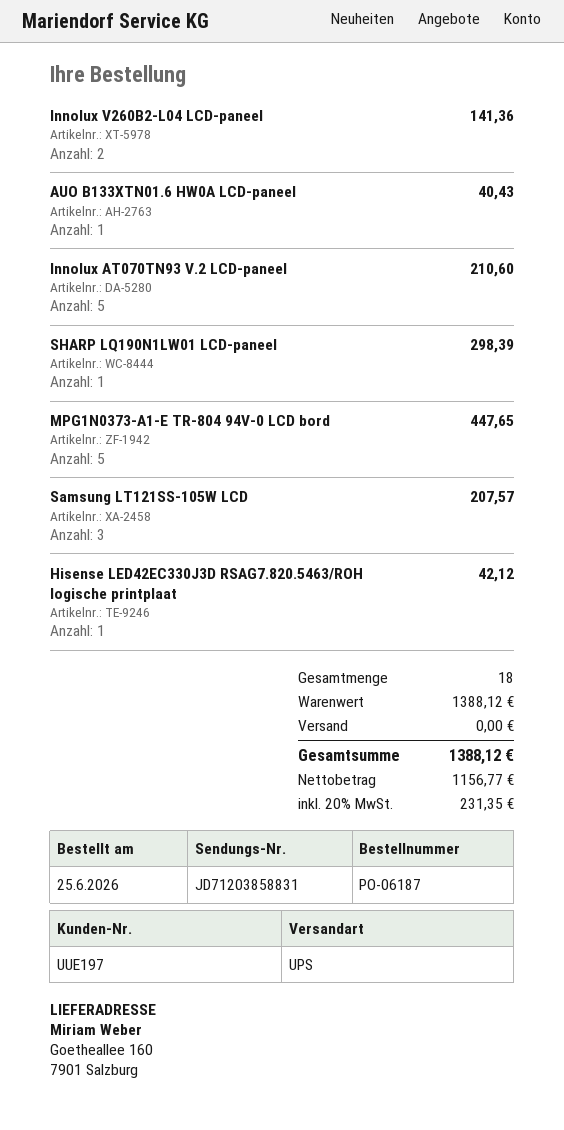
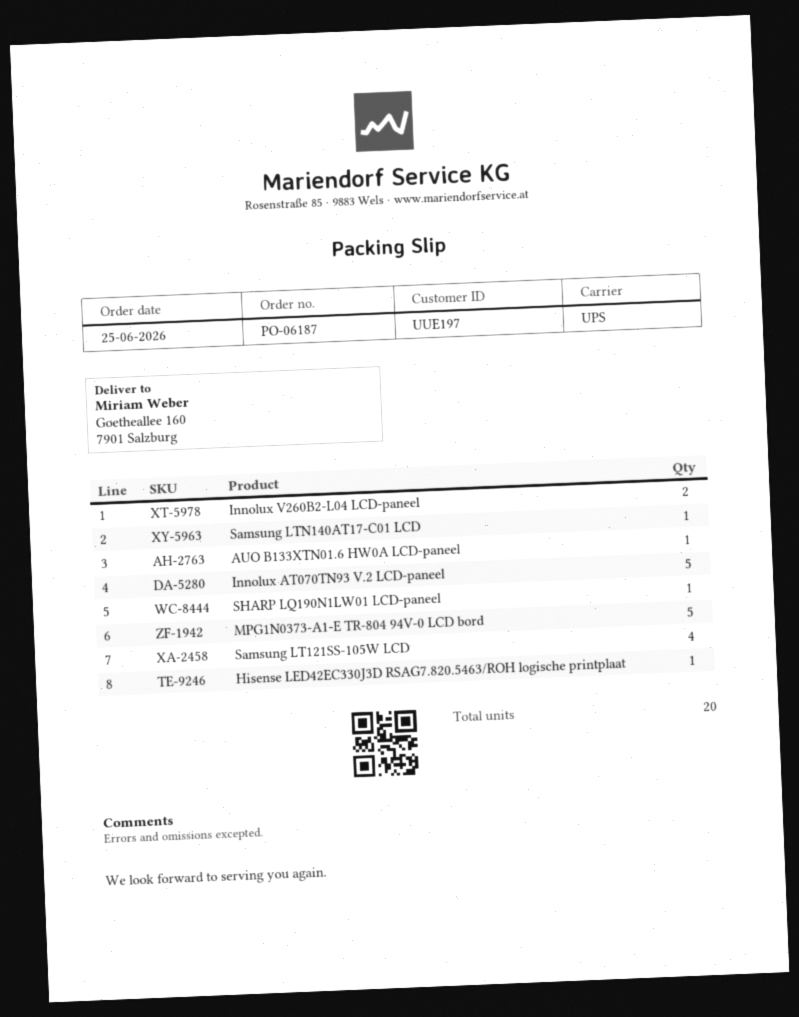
Samsung LT121SS-105W LCD: 3 -> 4
Samsung LTN140AT17-C01 LCD: none -> 1
total quantity: 18 -> 20

